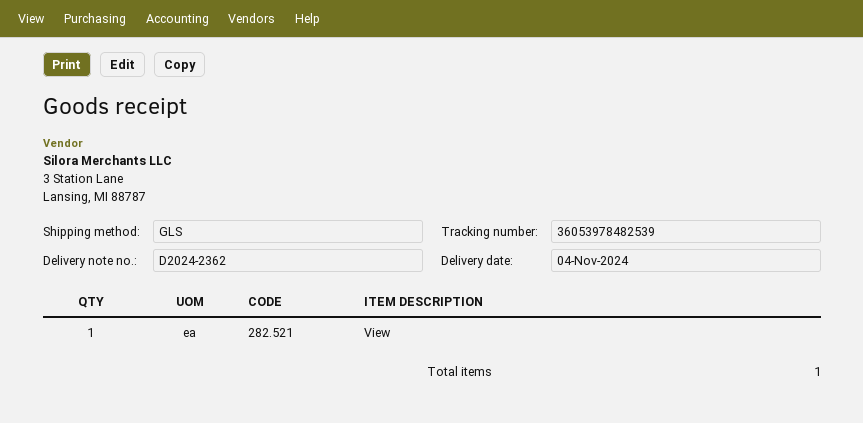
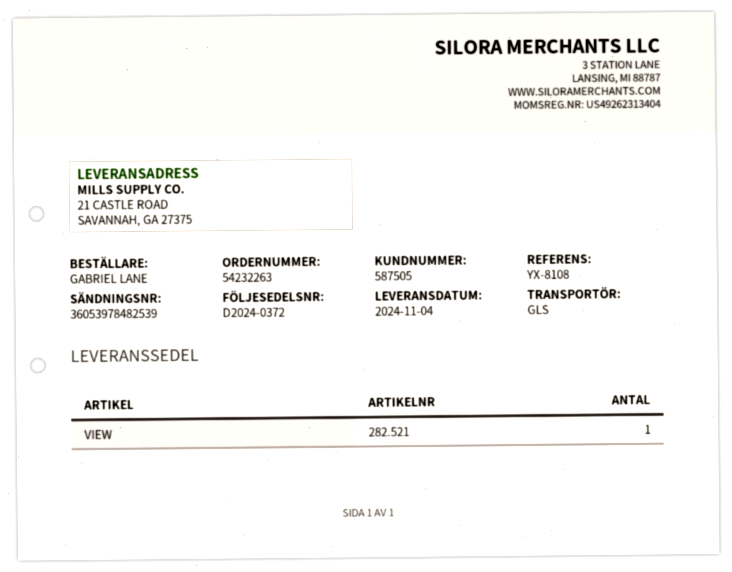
delivery note number: D2024-2362 -> D2024-0372

